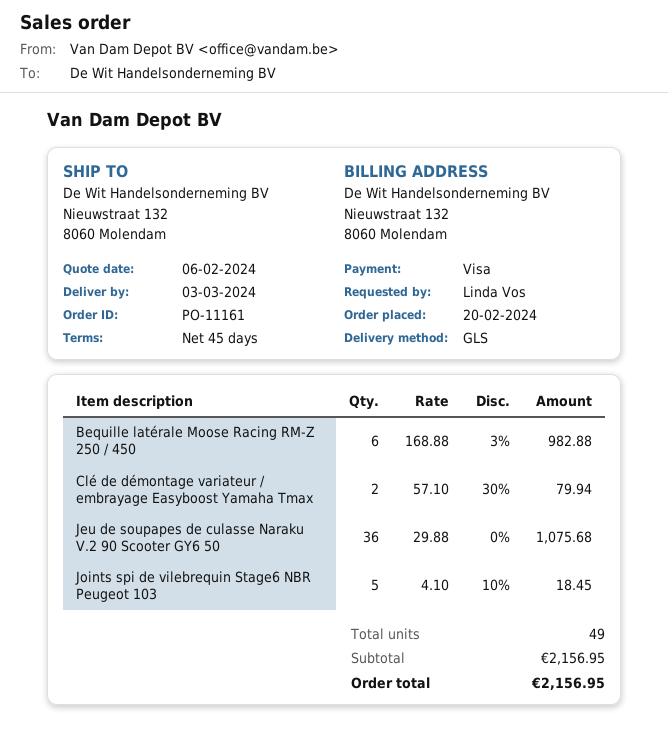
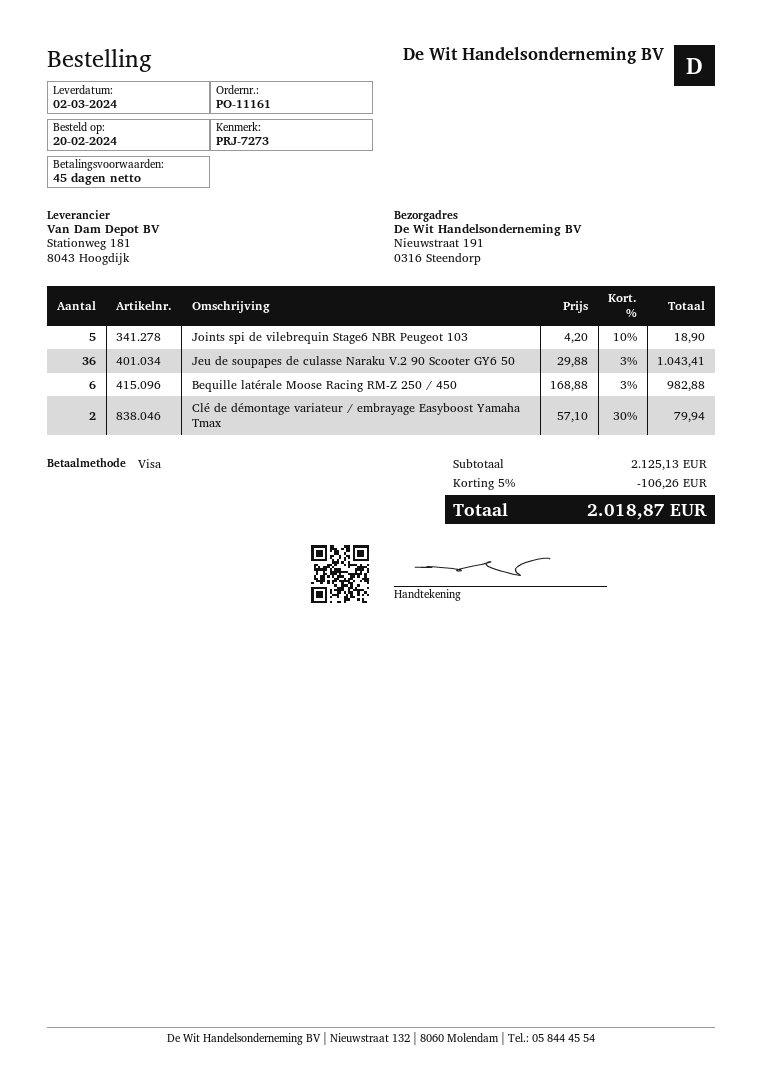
delivery date: 2024-03-03 -> 2024-03-02
ship to: Nieuwstraat 132, 8060 Molendam -> Nieuwstraat 191, 0316 Steendorp
Jeu de soupapes de culasse Naraku V.2 90 Scooter GY6 50: 36 x 29.88 = 1075.68 -> 36 x 29.88 - 3% = 1043.41
Joints spi de vilebrequin Stage6 NBR Peugeot 103: 5 x 4.10 - 10% = 18.45 -> 5 x 4.20 - 10% = 18.90
subtotal: 2156.95 -> 2125.13
discount: none -> 5% = 106.26
total: 2156.95 -> 2018.87

